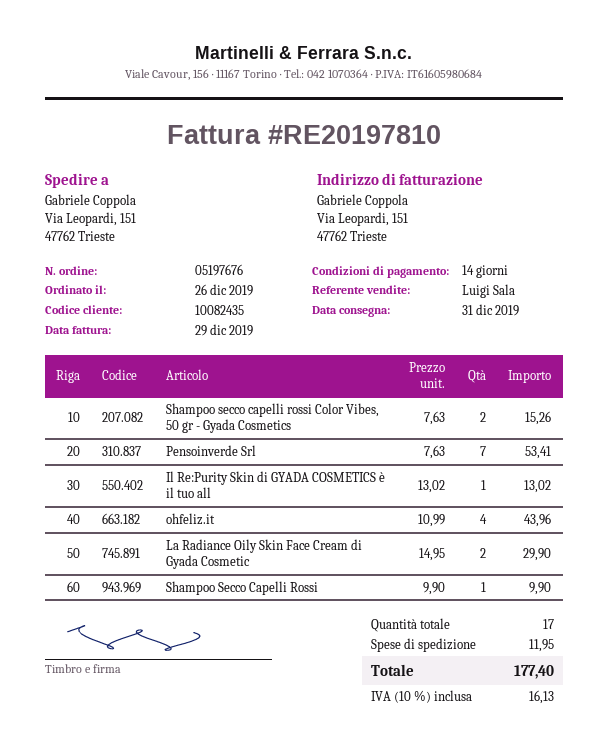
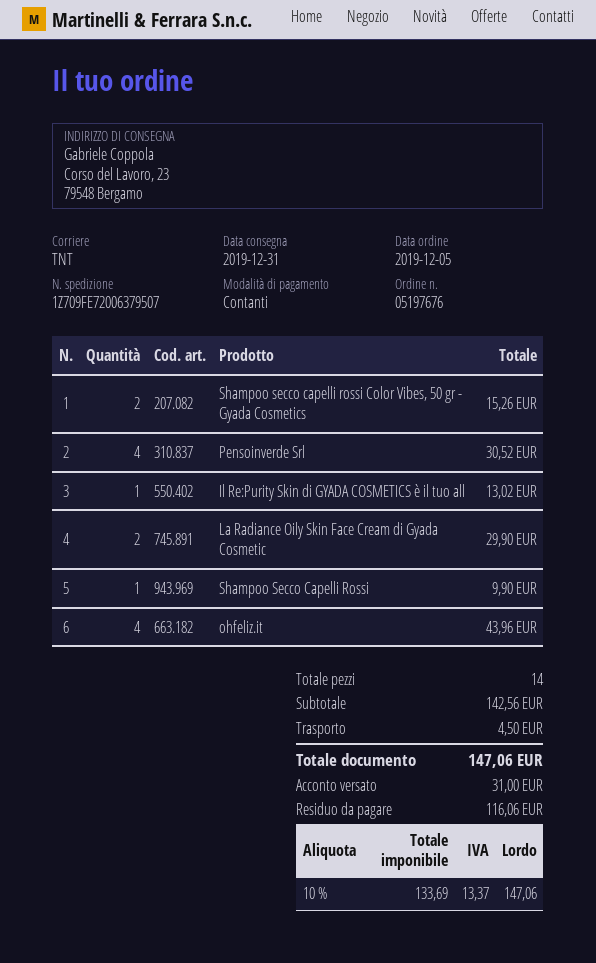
order date: 2019-12-26 -> 2019-12-05
ship to: Via Leopardi, 151, 47762 Trieste -> Corso del Lavoro, 23, 79548 Bergamo
Pensoinverde Srl: 7 for 53.41 -> 4 for 30.52
total quantity: 17 -> 14
shipping: 11.95 -> 4.50
tax: 10% = 16.13 -> 10% = 13.37
total: 177.40 -> 147.06

